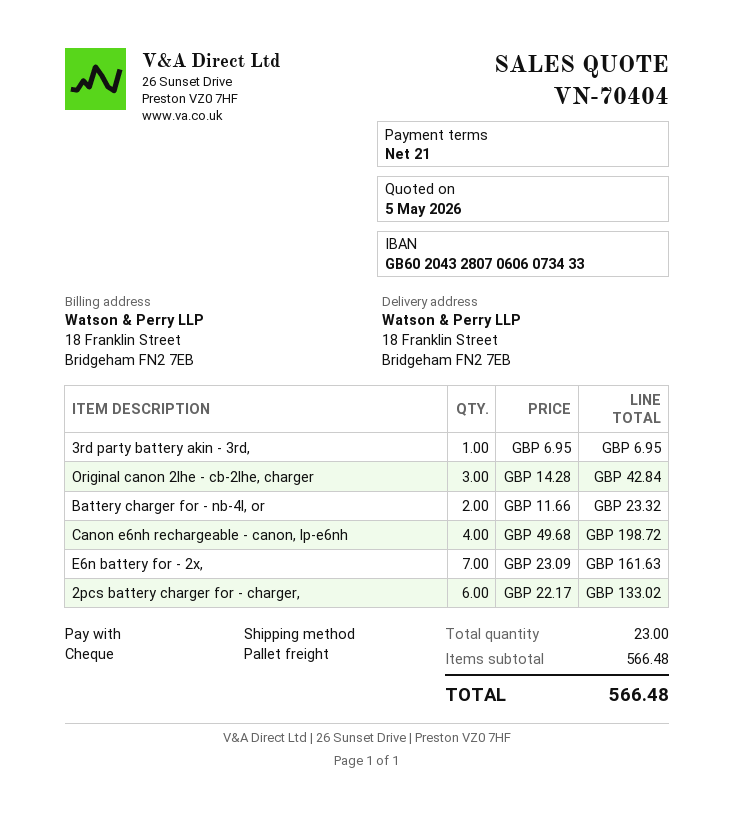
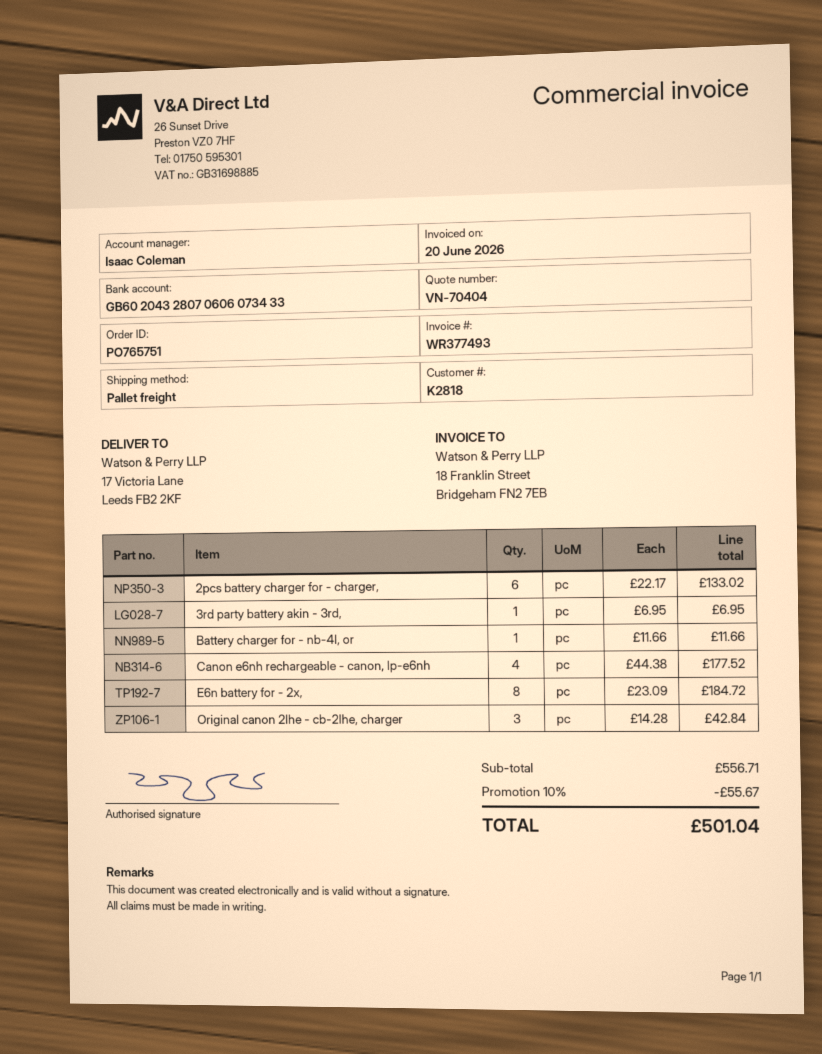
ship to: 18 Franklin Street, Bridgeham FN2 7EB -> 17 Victoria Lane, Leeds FB2 2KF
Battery charger for - nb-4l, or: 2 x 11.66 = 23.32 -> 1 x 11.66 = 11.66
Canon e6nh rechargeable - canon, lp-e6nh: 4 x 49.68 = 198.72 -> 4 x 44.38 = 177.52
E6n battery for - 2x,: 7 x 23.09 = 161.63 -> 8 x 23.09 = 184.72
subtotal: 566.48 -> 556.71
discount: none -> 10% = 55.67
total: 566.48 -> 501.04

